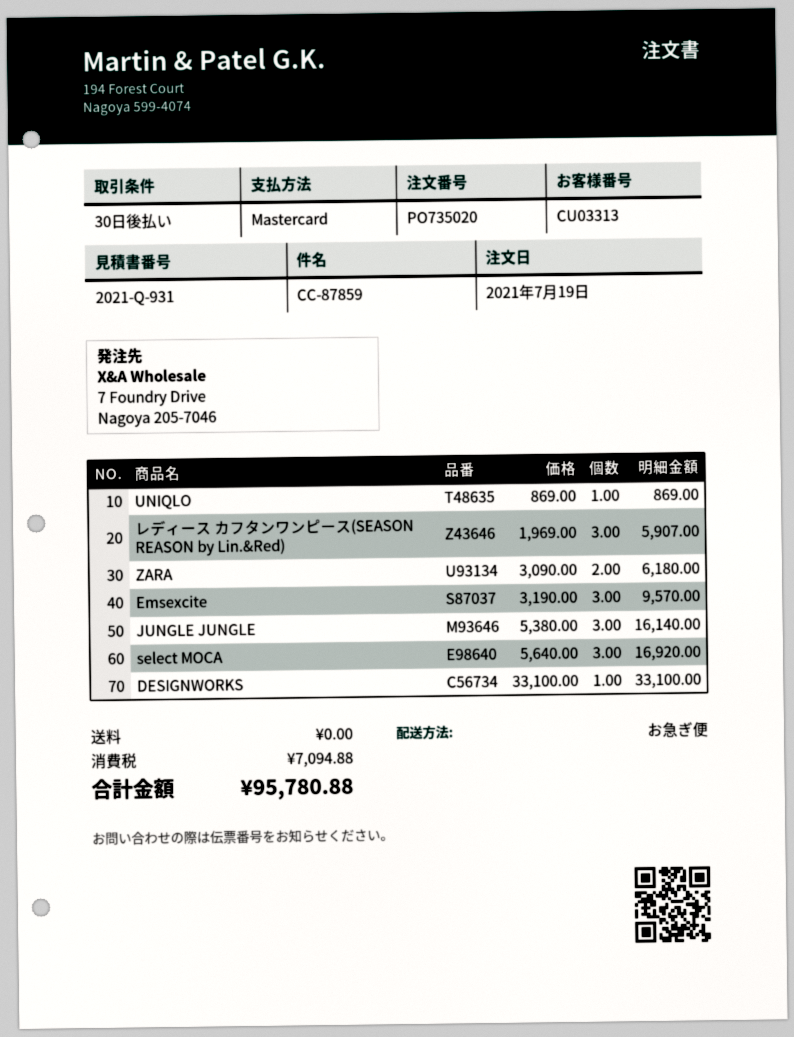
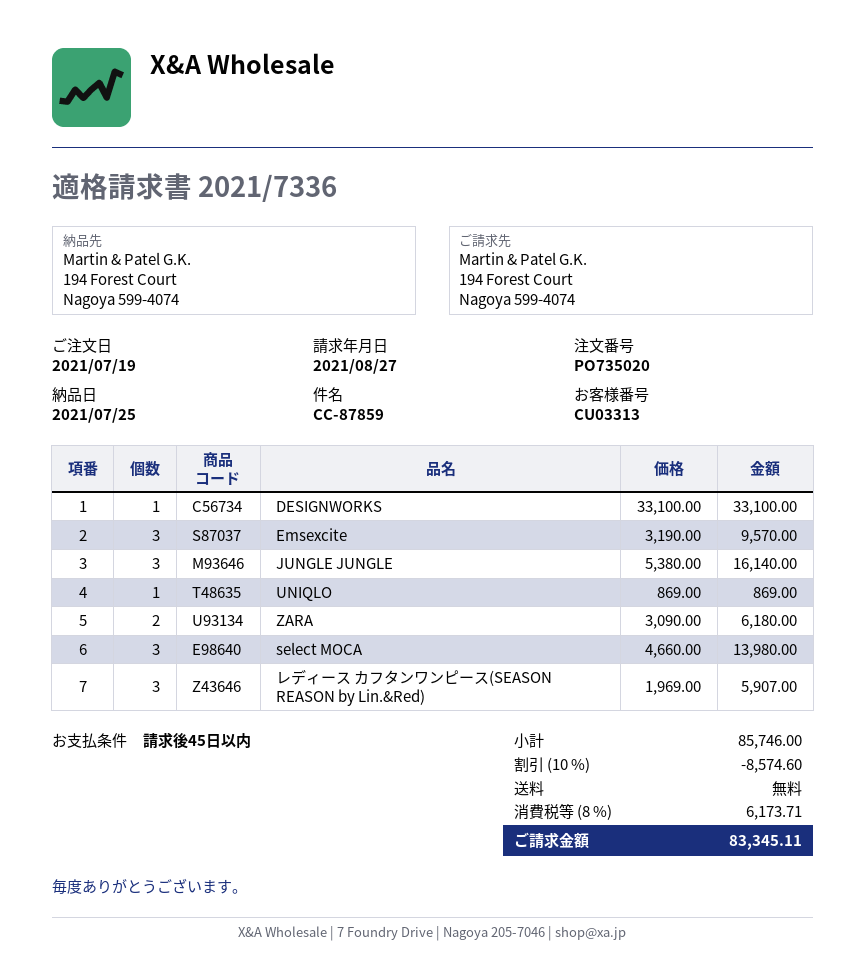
payment terms: 30 days -> 45 days
select MOCA: 3 x 5640.00 = 16920.00 -> 3 x 4660.00 = 13980.00
discount: none -> 10% = 8574.60
tax: 7094.88 -> 6173.71
total: 95780.88 -> 83345.11

